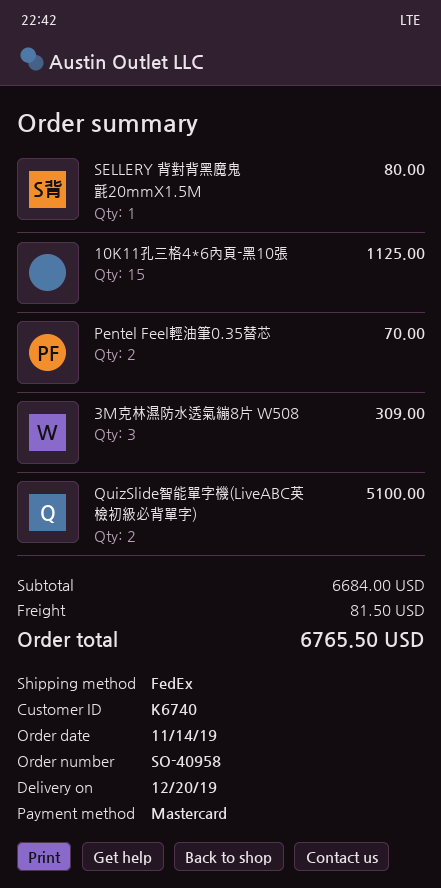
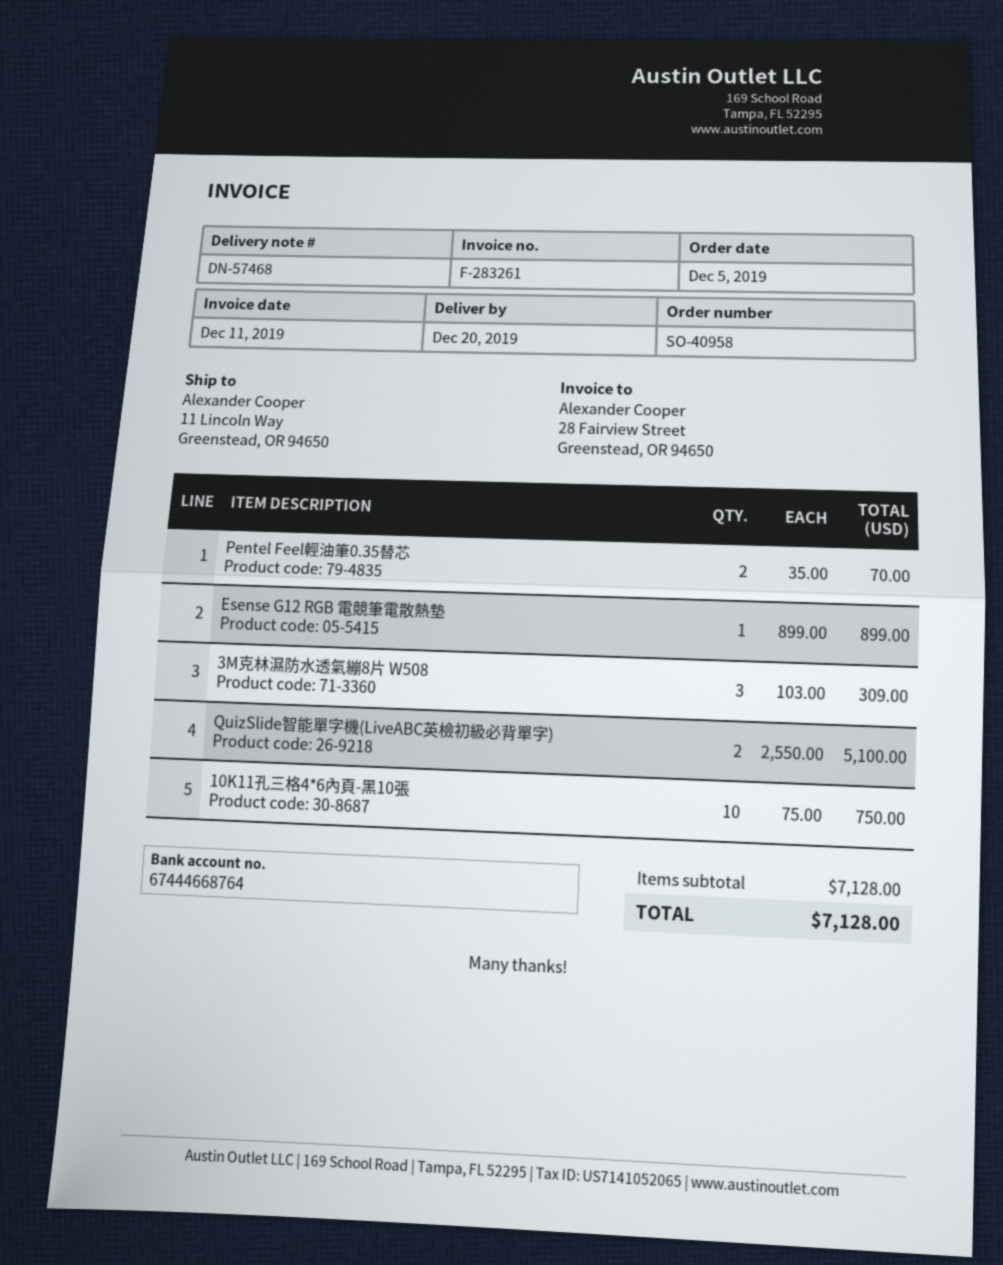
order date: 2019-11-14 -> 2019-12-05
SELLERY 背對背黑魔鬼氈20mmX1.5M: 1 for 80.00 -> none
10K11孔三格4*6內頁-黑10張: 15 for 1125.00 -> 10 for 750.00
Esense G12 RGB 電競筆電散熱墊: none -> 1 for 899.00
subtotal: 6684.00 -> 7128.00
shipping: 81.50 -> none
total: 6765.50 -> 7128.00

